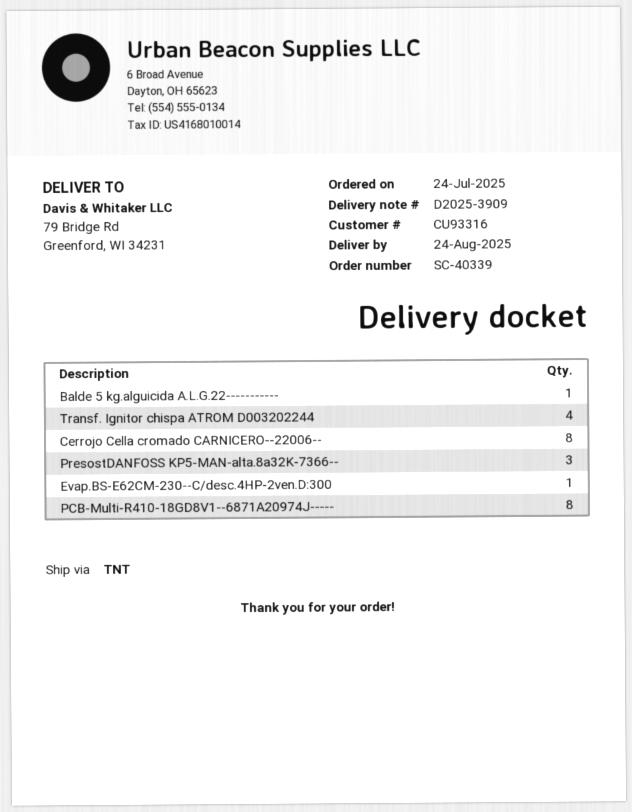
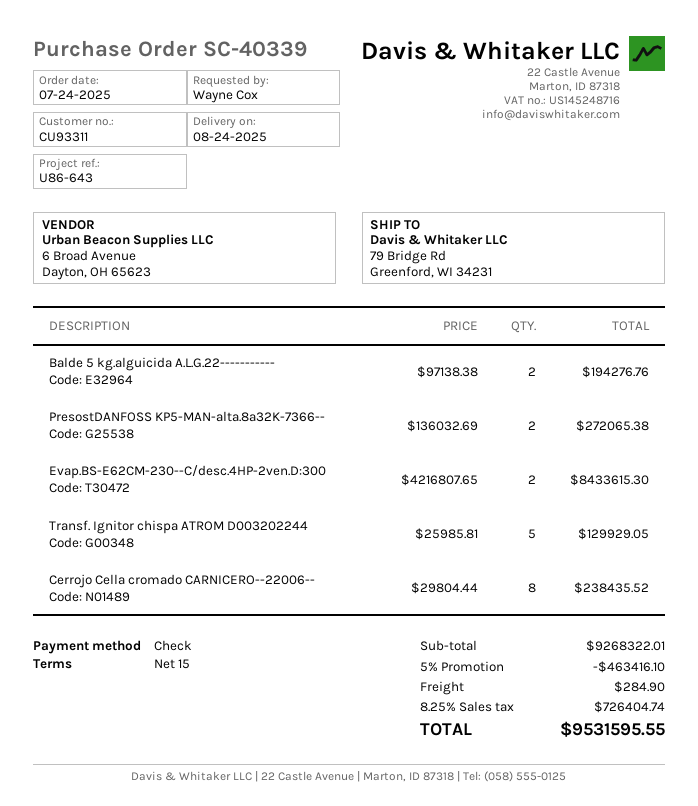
customer number: CU93316 -> CU93311
Balde 5 kg.alguicida A.L.G.22-----------: 1 -> 2
Transf. Ignitor chispa ATROM D003202244: 4 -> 5
PresostDANFOSS KP5-MAN-alta.8a32K-7366--: 3 -> 2
Evap.BS-E62CM-230--C/desc.4HP-2ven.D:300: 1 -> 2
PCB-Multi-R410-18GD8V1--6871A20974J-----: 8 -> none

